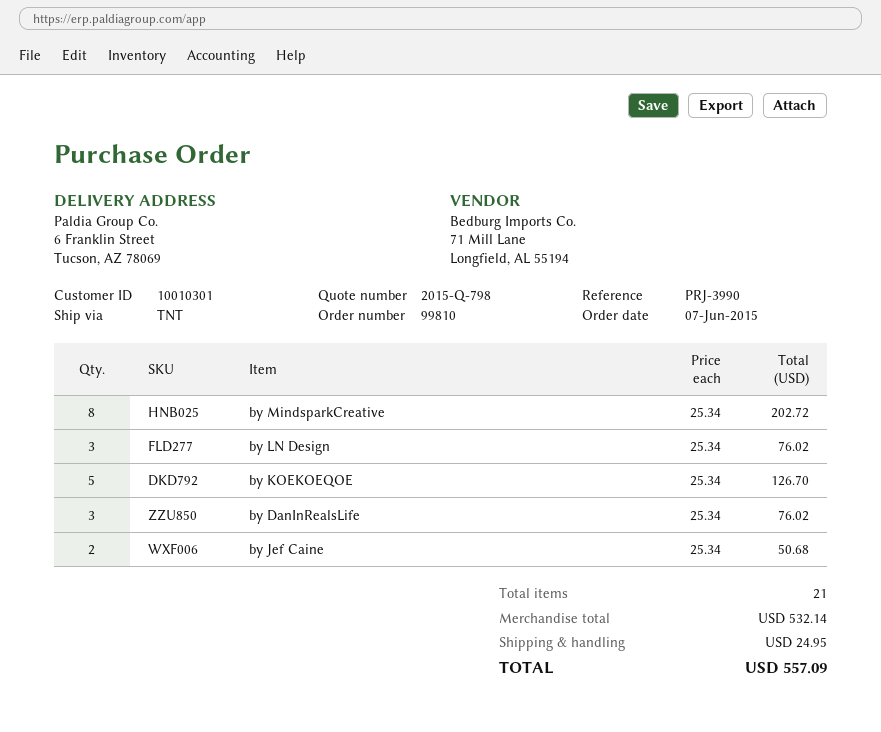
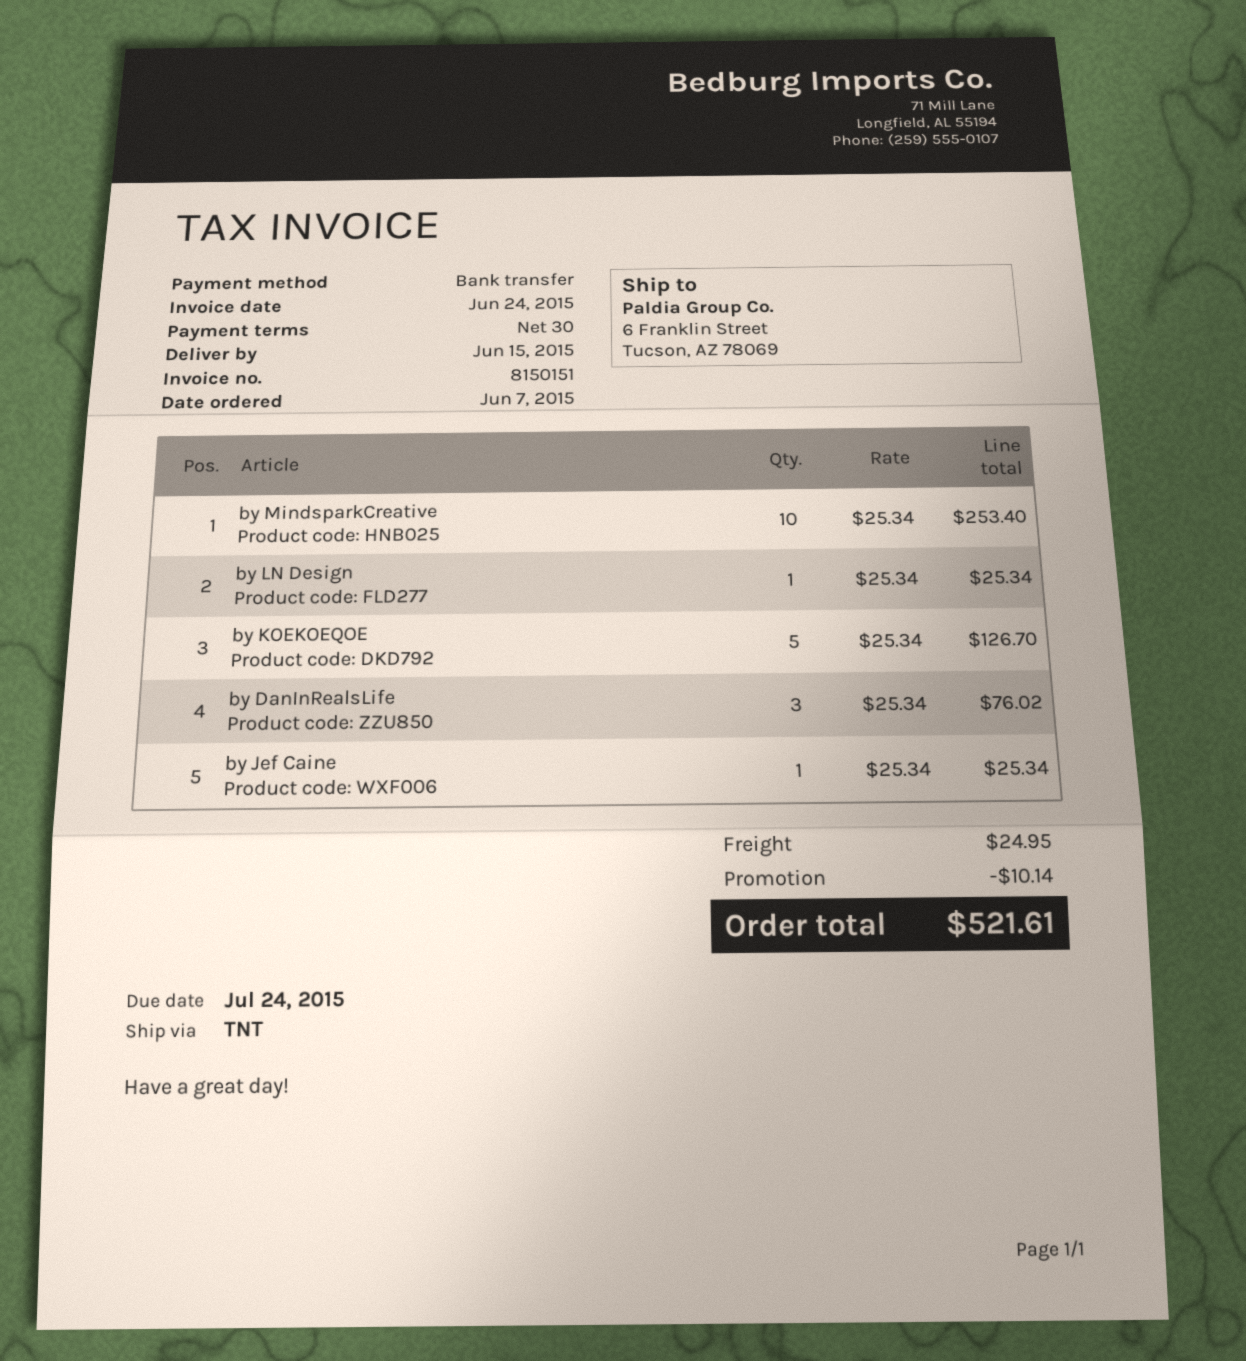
by MindsparkCreative: 8 x 25.34 = 202.72 -> 10 x 25.34 = 253.40
by LN Design: 3 x 25.34 = 76.02 -> 1 x 25.34 = 25.34
by Jef Caine: 2 x 25.34 = 50.68 -> 1 x 25.34 = 25.34
discount: none -> 10.14
total: 557.09 -> 521.61

